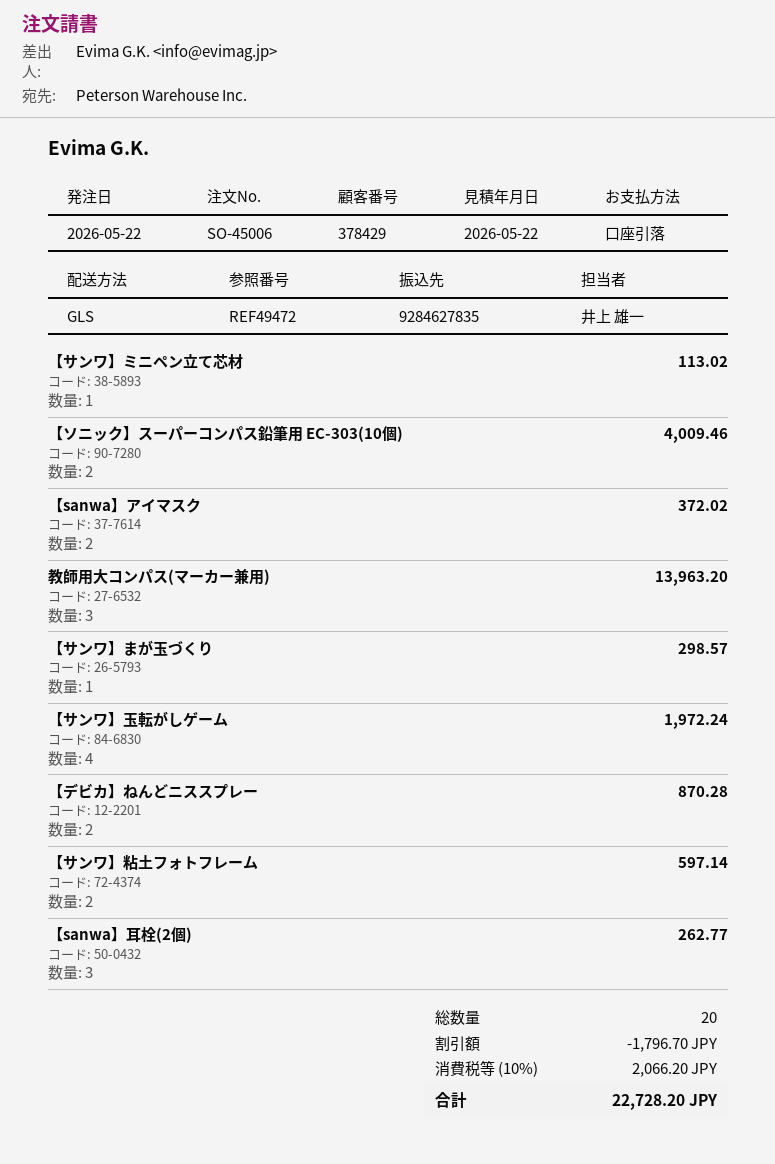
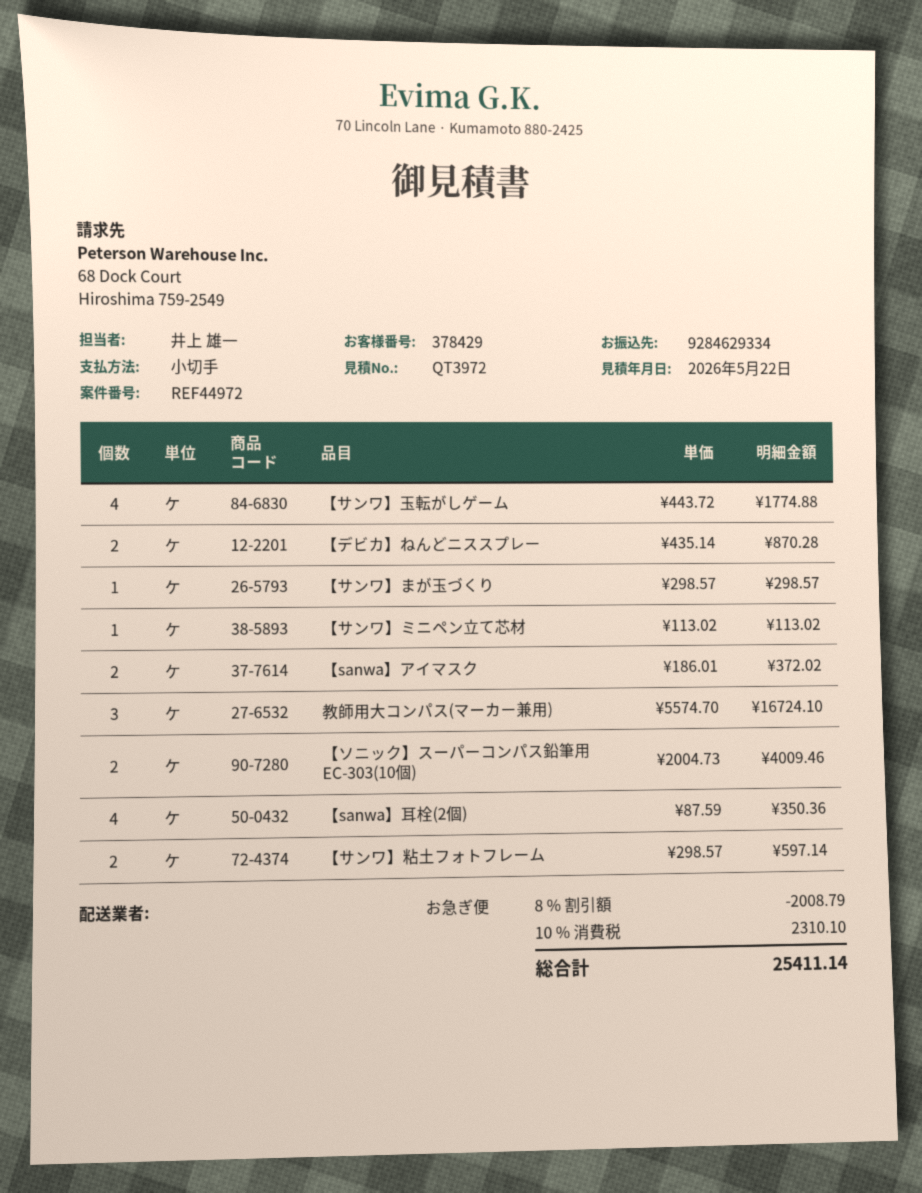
reference: REF49472 -> REF44972
payment method: direct debit -> cheque
bank account: 9284627835 -> 9284629334
shipping method: GLS -> express
教師用大コンパス(マーカー兼用): 3 for 13963.20 -> 3 for 16724.10
【サンワ】玉転がしゲーム: 4 for 1972.24 -> 4 for 1774.88
【sanwa】耳栓(2個): 3 for 262.77 -> 4 for 350.36
discount: 1796.70 -> 2008.79
tax: 10% = 2066.20 -> 10% = 2310.10
total: 22728.20 -> 25411.14

